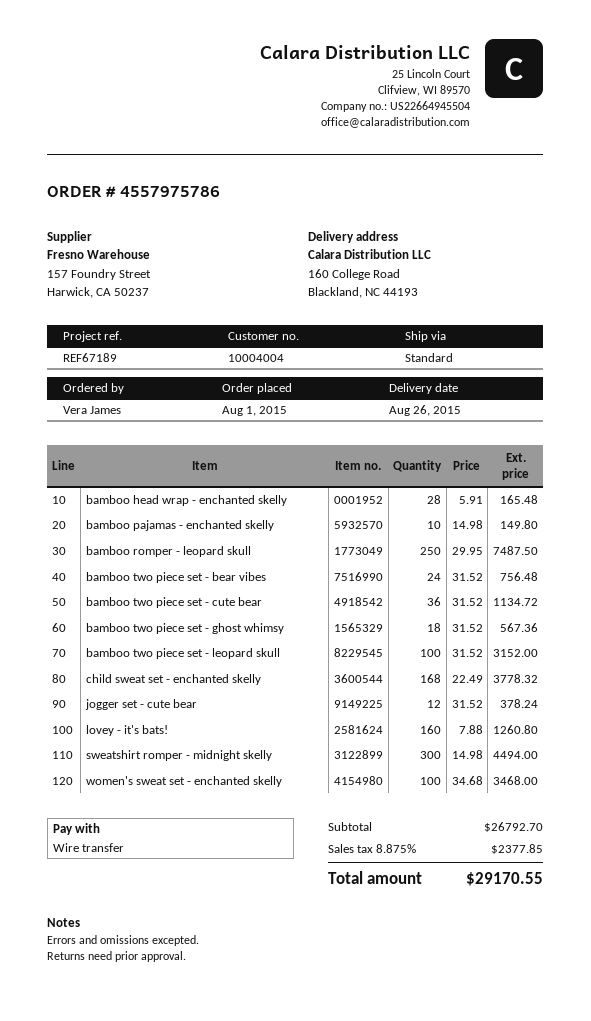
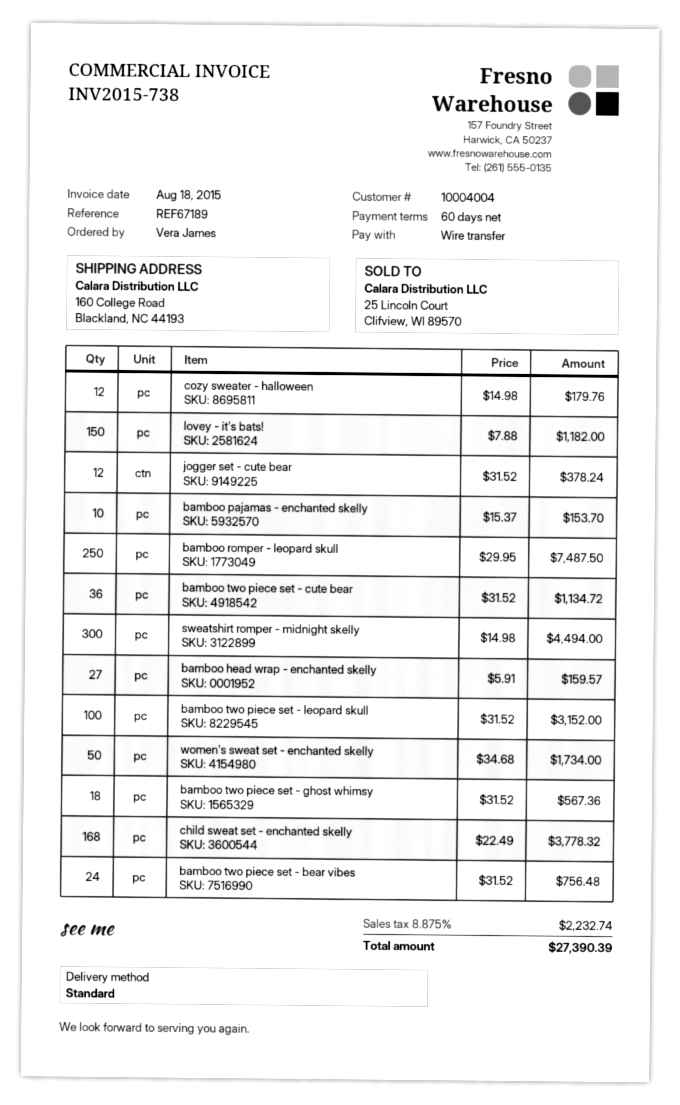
bamboo head wrap - enchanted skelly: 28 x 5.91 = 165.48 -> 27 x 5.91 = 159.57
bamboo pajamas - enchanted skelly: 10 x 14.98 = 149.80 -> 10 x 15.37 = 153.70
lovey - it's bats!: 160 x 7.88 = 1260.80 -> 150 x 7.88 = 1182.00
women's sweat set - enchanted skelly: 100 x 34.68 = 3468.00 -> 50 x 34.68 = 1734.00
cozy sweater - halloween: none -> 12 x 14.98 = 179.76
tax: 8.875% = 2377.85 -> 8.875% = 2232.74
total: 29170.55 -> 27390.39

